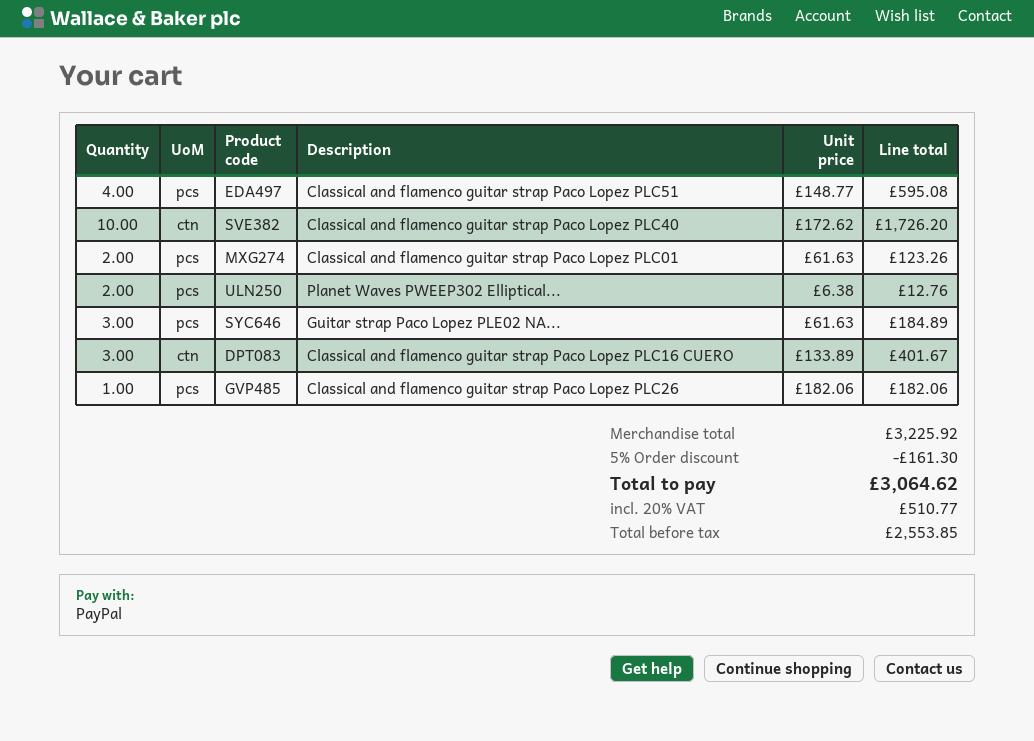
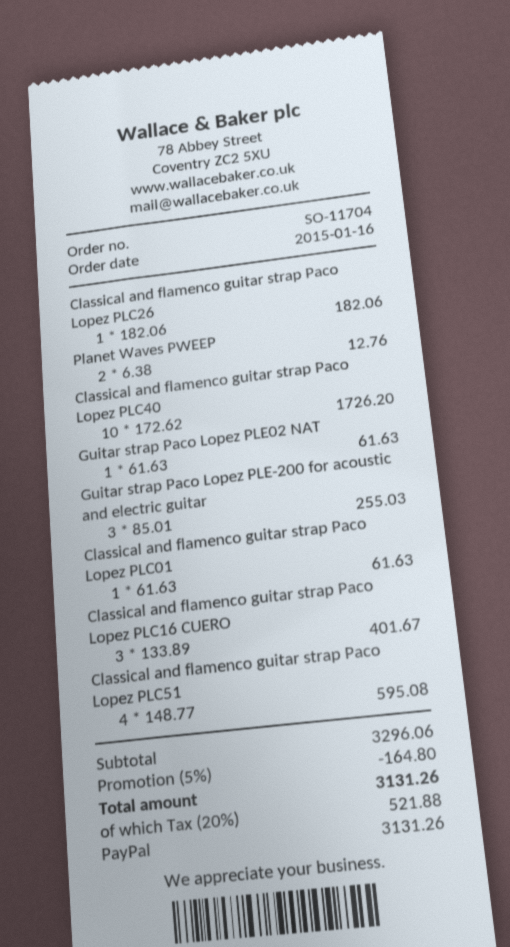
Classical and flamenco guitar strap Paco Lopez PLC01: 2 x 61.63 = 123.26 -> 1 x 61.63 = 61.63
Guitar strap Paco Lopez PLE02 NA...: 3 x 61.63 = 184.89 -> 1 x 61.63 = 61.63
Guitar strap Paco Lopez PLE-200 for acoustic and electric guitar: none -> 3 x 85.01 = 255.03
subtotal: 3225.92 -> 3296.06
discount: 5% = 161.30 -> 5% = 164.80
tax: 20% = 510.77 -> 20% = 521.88
total: 3064.62 -> 3131.26

